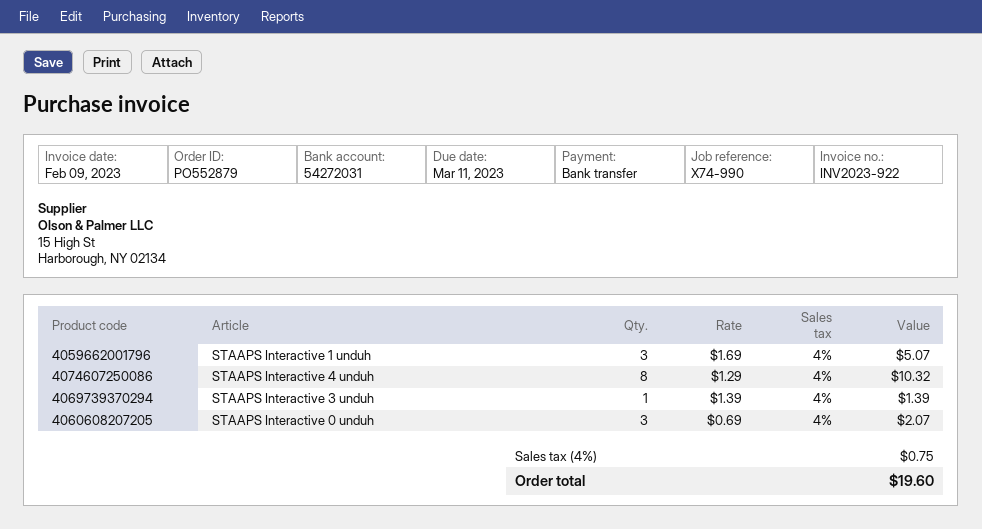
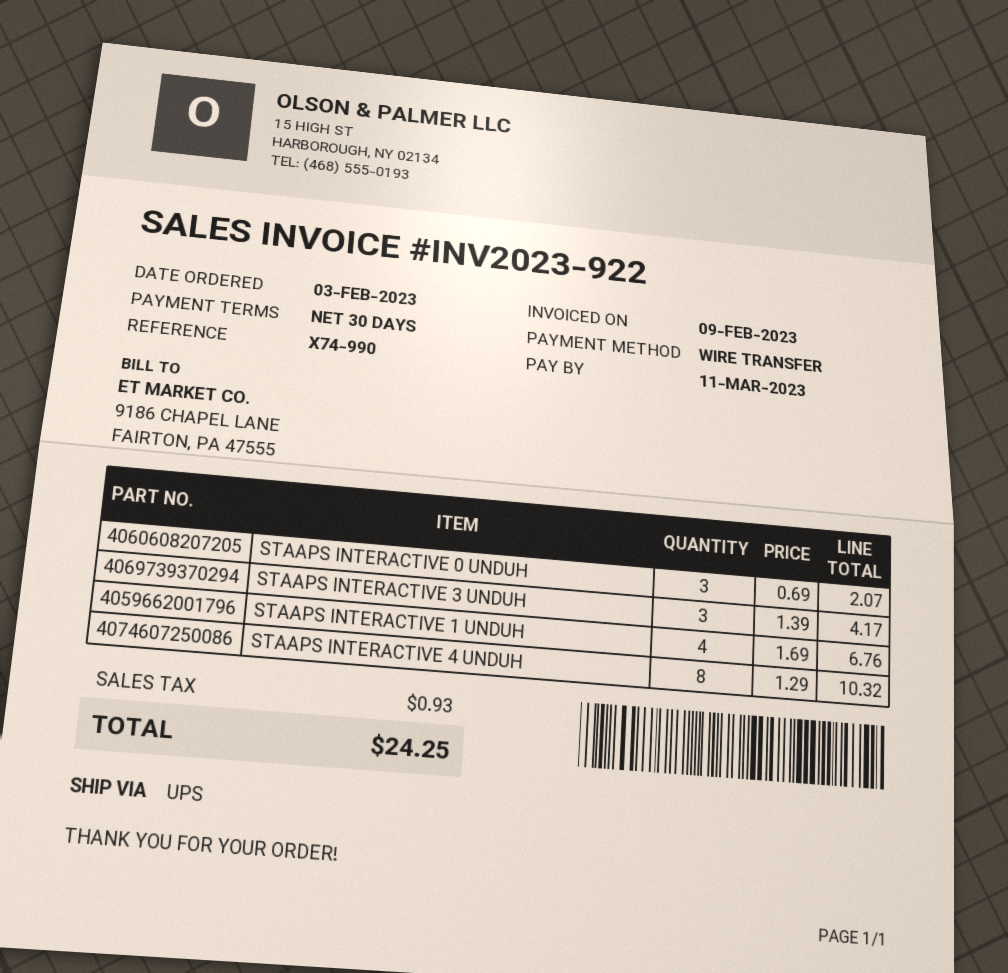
STAAPS Interactive 1 unduh: 3 x 1.69 = 5.07 -> 4 x 1.69 = 6.76
STAAPS Interactive 3 unduh: 1 x 1.39 = 1.39 -> 3 x 1.39 = 4.17
tax: 0.75 -> 0.93
total: 19.60 -> 24.25

